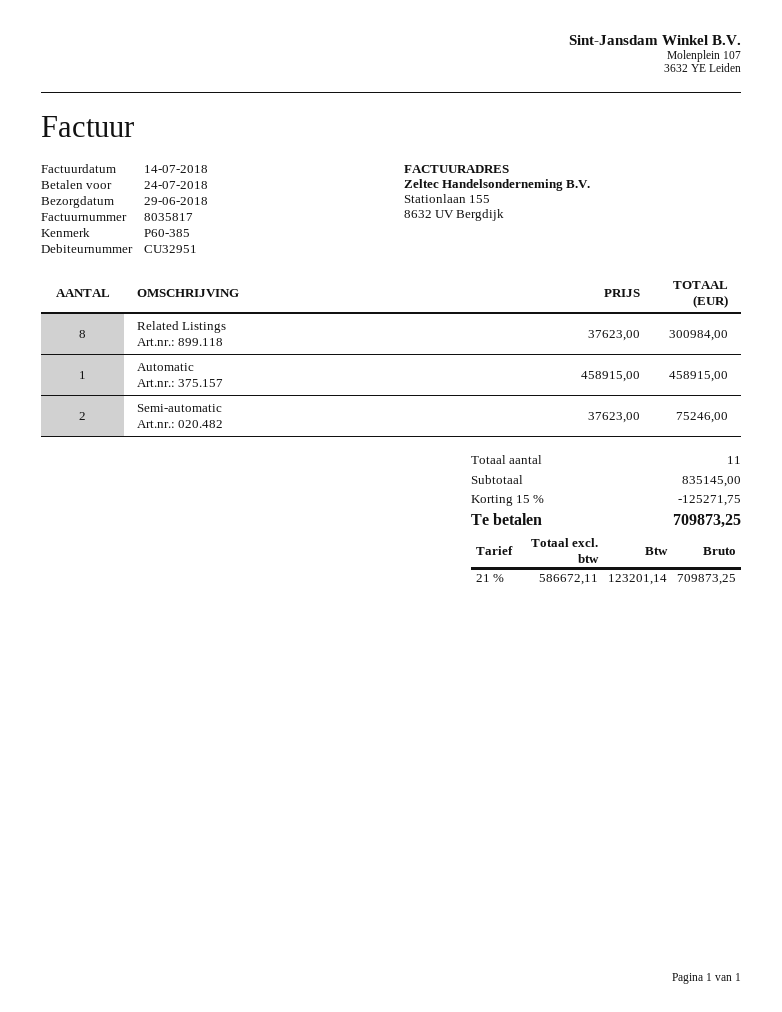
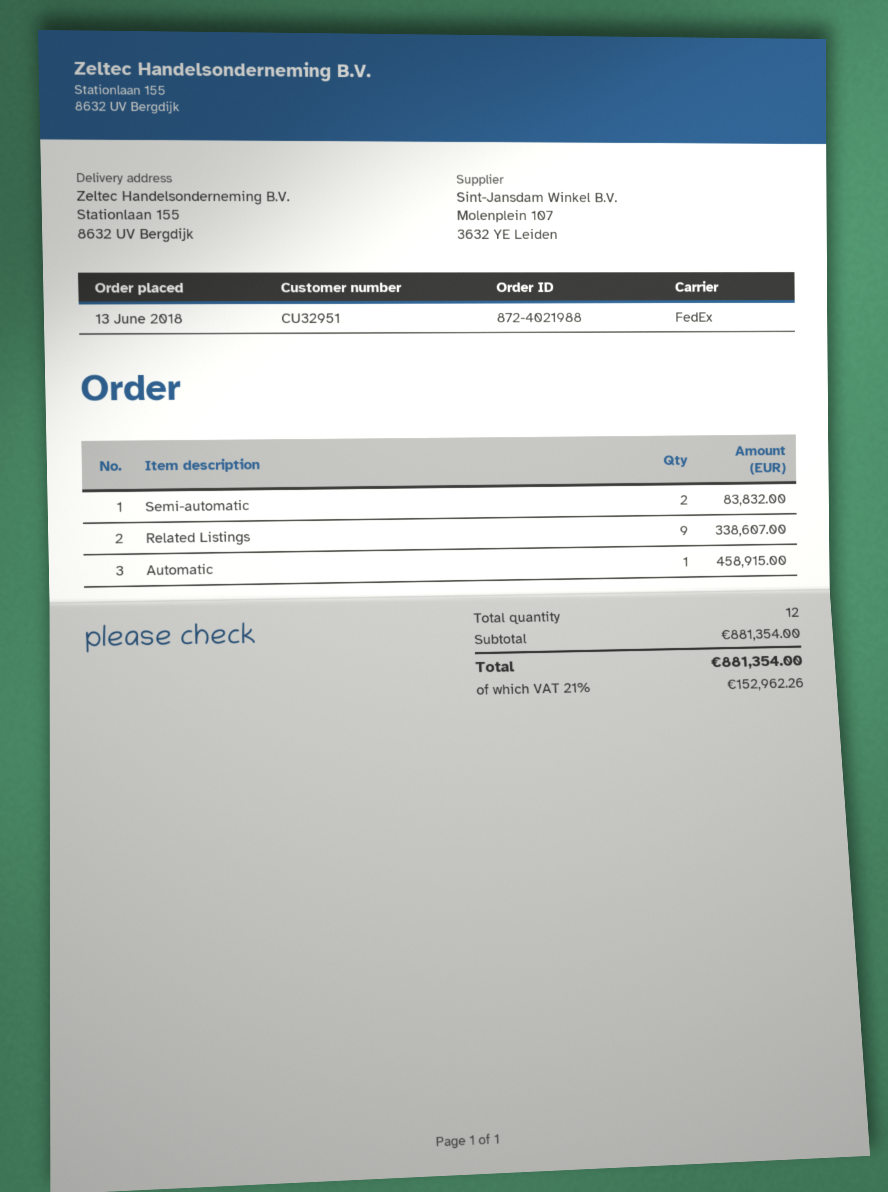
Related Listings: 8 for 300984.00 -> 9 for 338607.00
Semi-automatic: 2 for 75246.00 -> 2 for 83832.00
total quantity: 11 -> 12
subtotal: 835145.00 -> 881354.00
discount: 15% = 125271.75 -> none
tax: 21% = 123201.14 -> 21% = 152962.26
total: 709873.25 -> 881354.00

